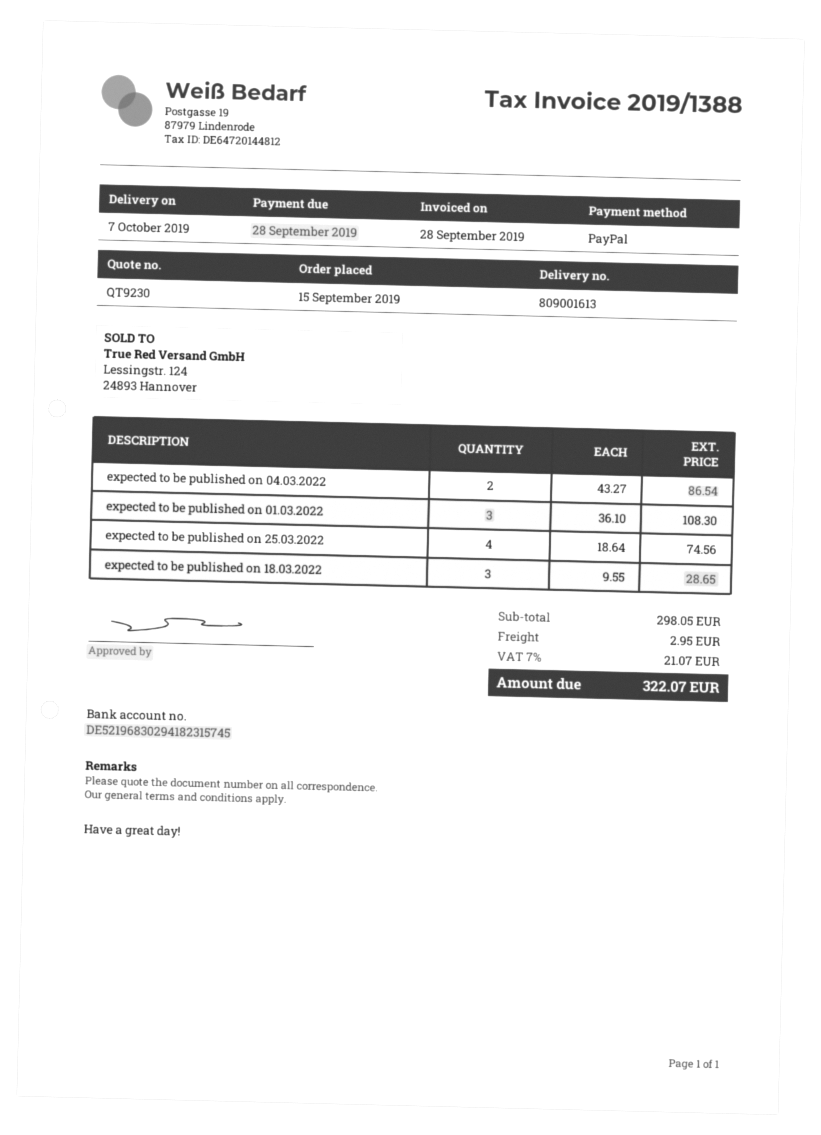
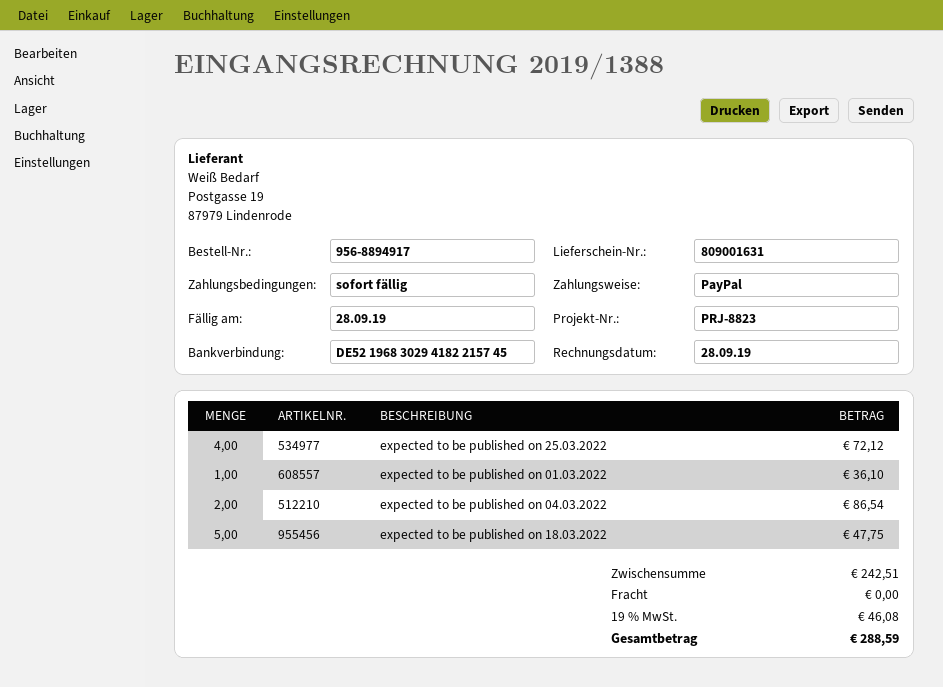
delivery note number: 809001613 -> 809001631
bank account: DE52196830294182315745 -> DE52196830294182215745
expected to be published on 01.03.2022: 3 for 108.30 -> 1 for 36.10
expected to be published on 25.03.2022: 4 for 74.56 -> 4 for 72.12
expected to be published on 18.03.2022: 3 for 28.65 -> 5 for 47.75
subtotal: 298.05 -> 242.51
shipping: 2.95 -> 0.00
tax: 7% = 21.07 -> 19% = 46.08
total: 322.07 -> 288.59

